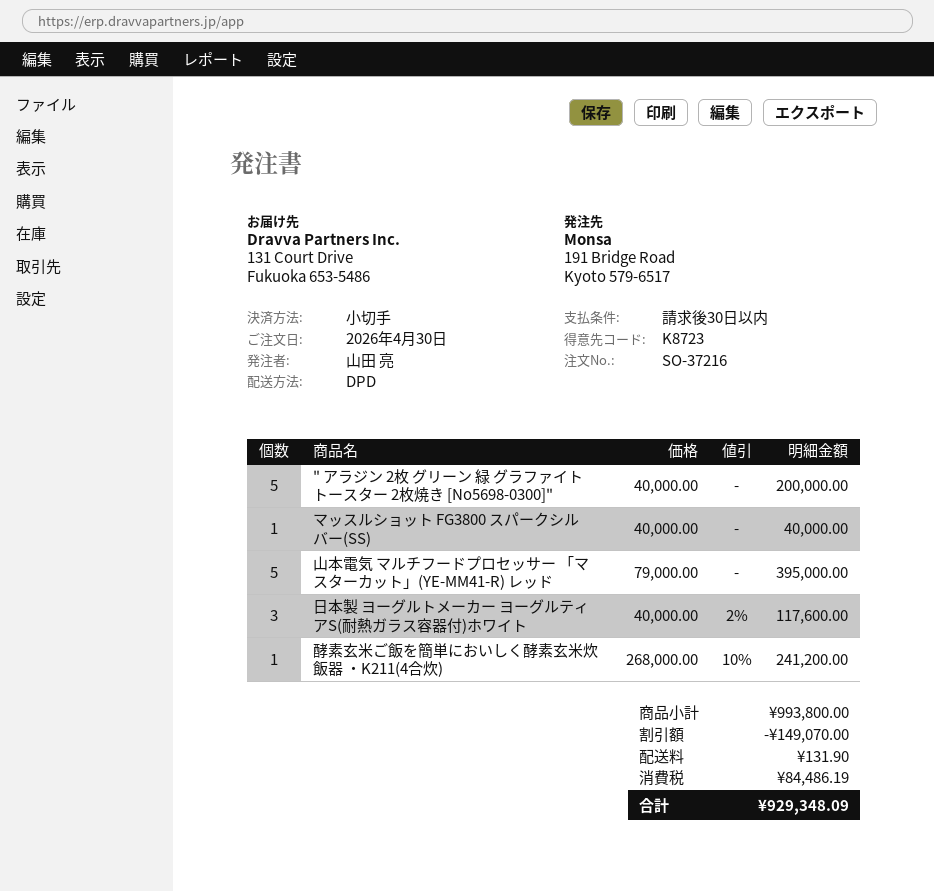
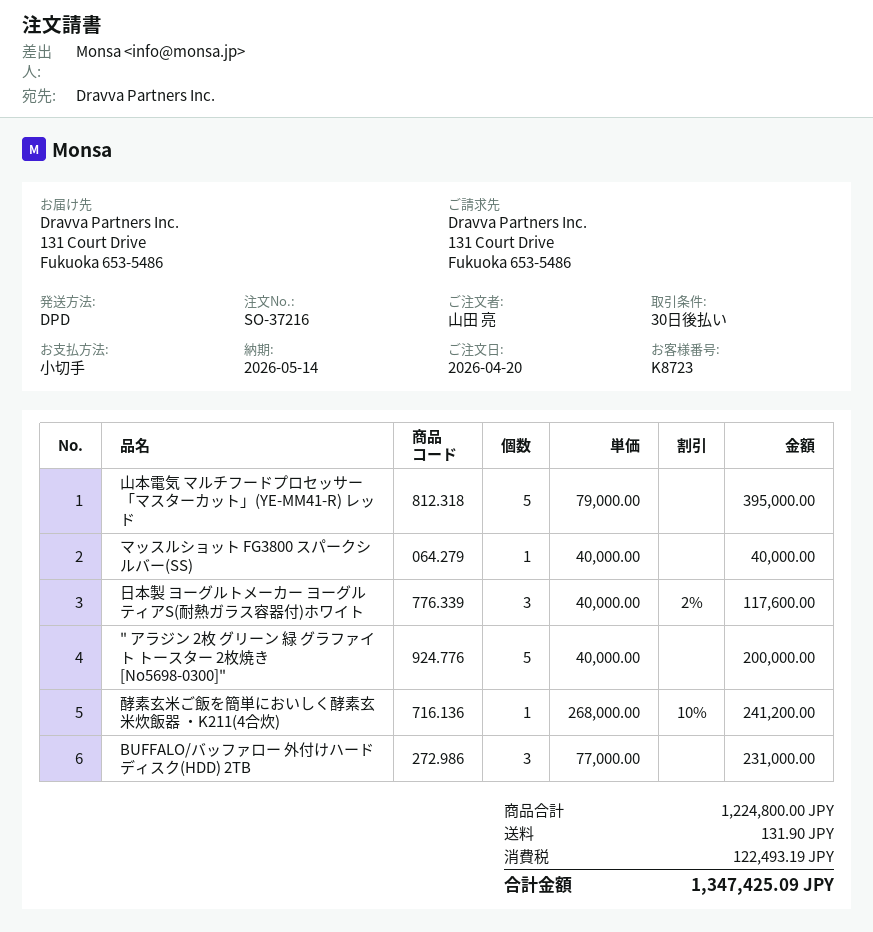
order date: 2026-04-30 -> 2026-04-20
BUFFALO/バッファロー 外付けハードディスク(HDD) 2TB: none -> 3 x 77000.00 = 231000.00
subtotal: 993800.00 -> 1224800.00
discount: 149070.00 -> none
tax: 84486.19 -> 122493.19
total: 929348.09 -> 1347425.09

